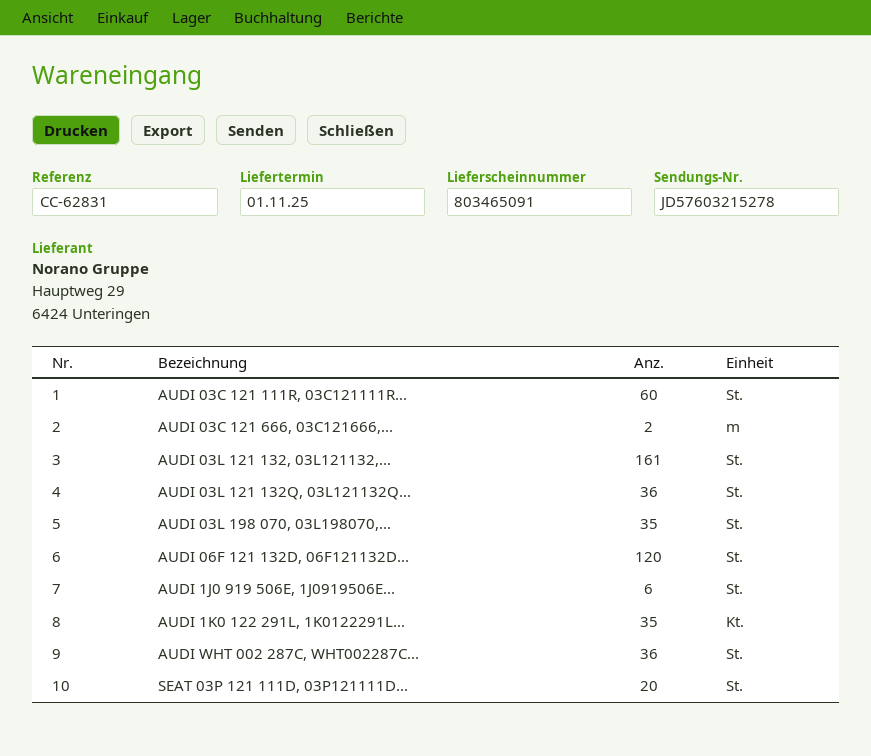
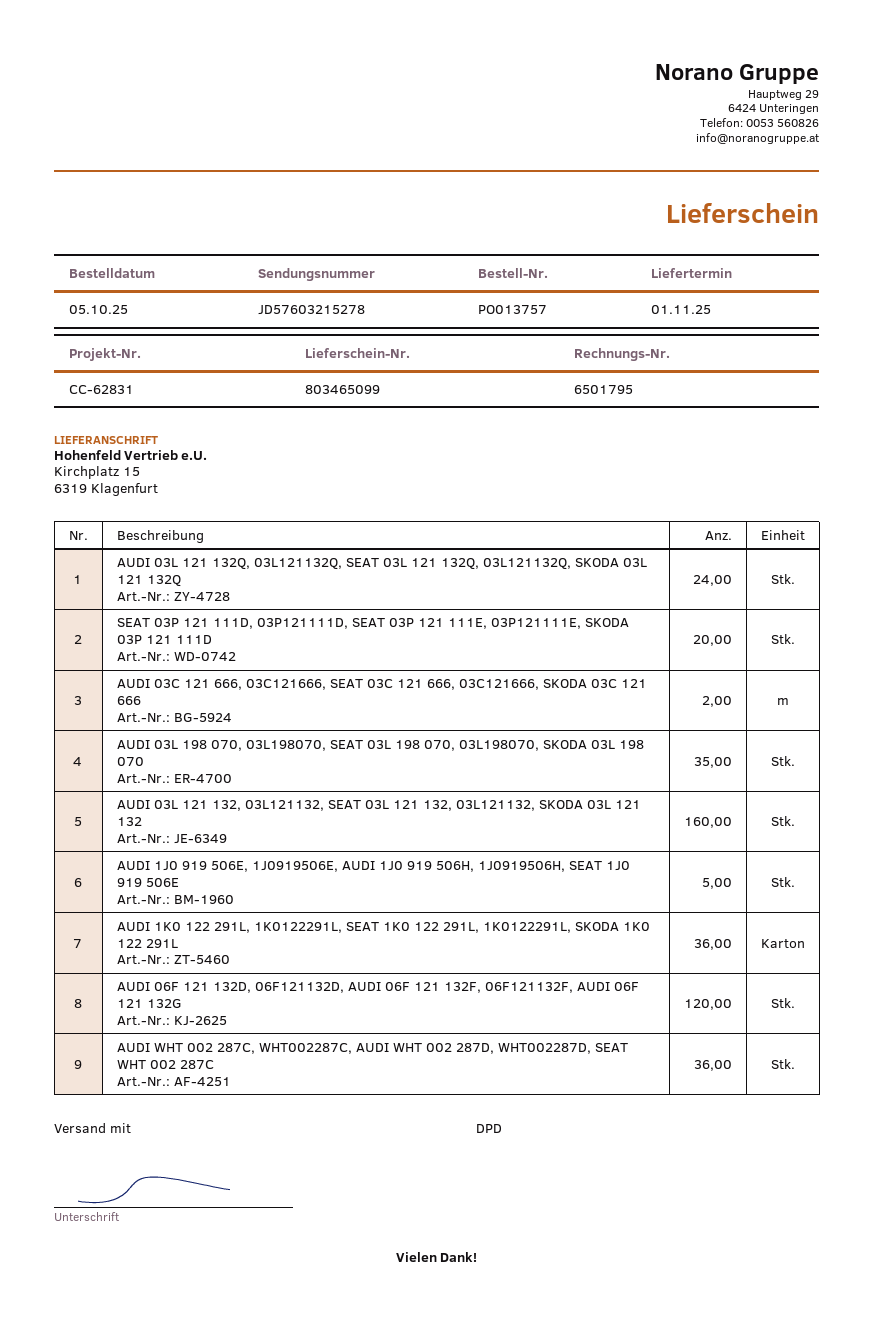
delivery note number: 803465091 -> 803465099
AUDI 03C 121 111R, 03C121111R...: 60 -> none
AUDI 03L 121 132, 03L121132,...: 161 -> 160
AUDI 03L 121 132Q, 03L121132Q...: 36 -> 24
AUDI 1J0 919 506E, 1J0919506E...: 6 -> 5
AUDI 1K0 122 291L, 1K0122291L...: 35 -> 36

